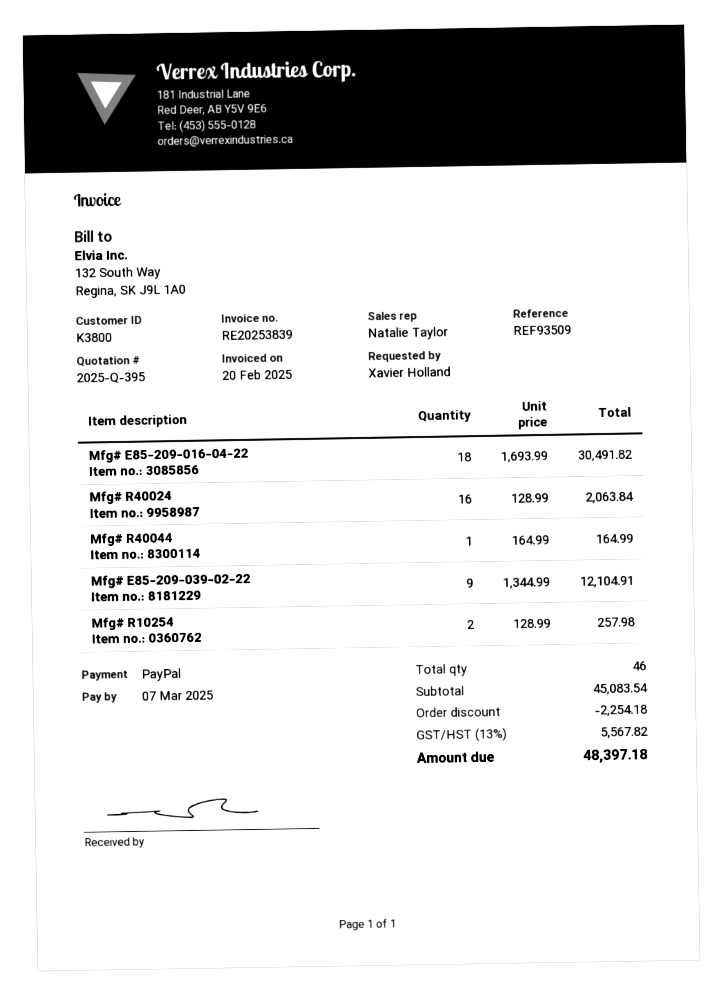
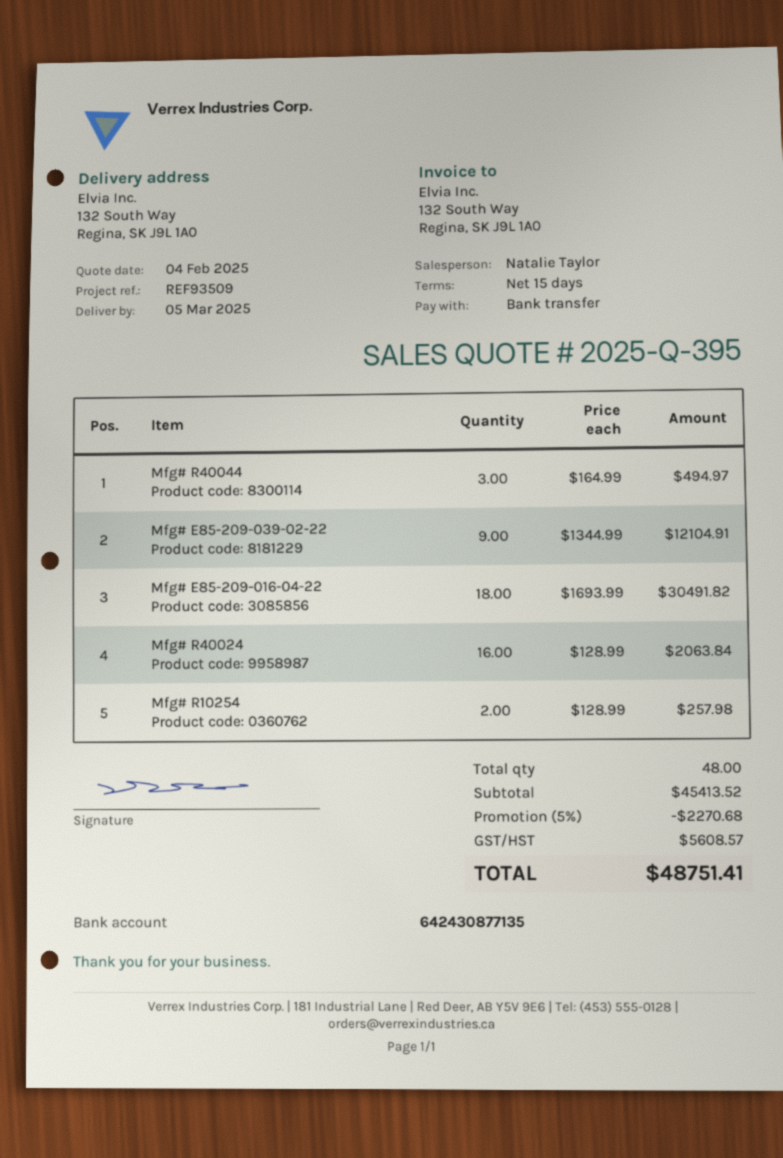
payment method: PayPal -> bank transfer
Mfg# R40044: 1 x 164.99 = 164.99 -> 3 x 164.99 = 494.97
total quantity: 46 -> 48
subtotal: 45083.54 -> 45413.52
discount: 2254.18 -> 2270.68
tax: 5567.82 -> 5608.57
total: 48397.18 -> 48751.41

